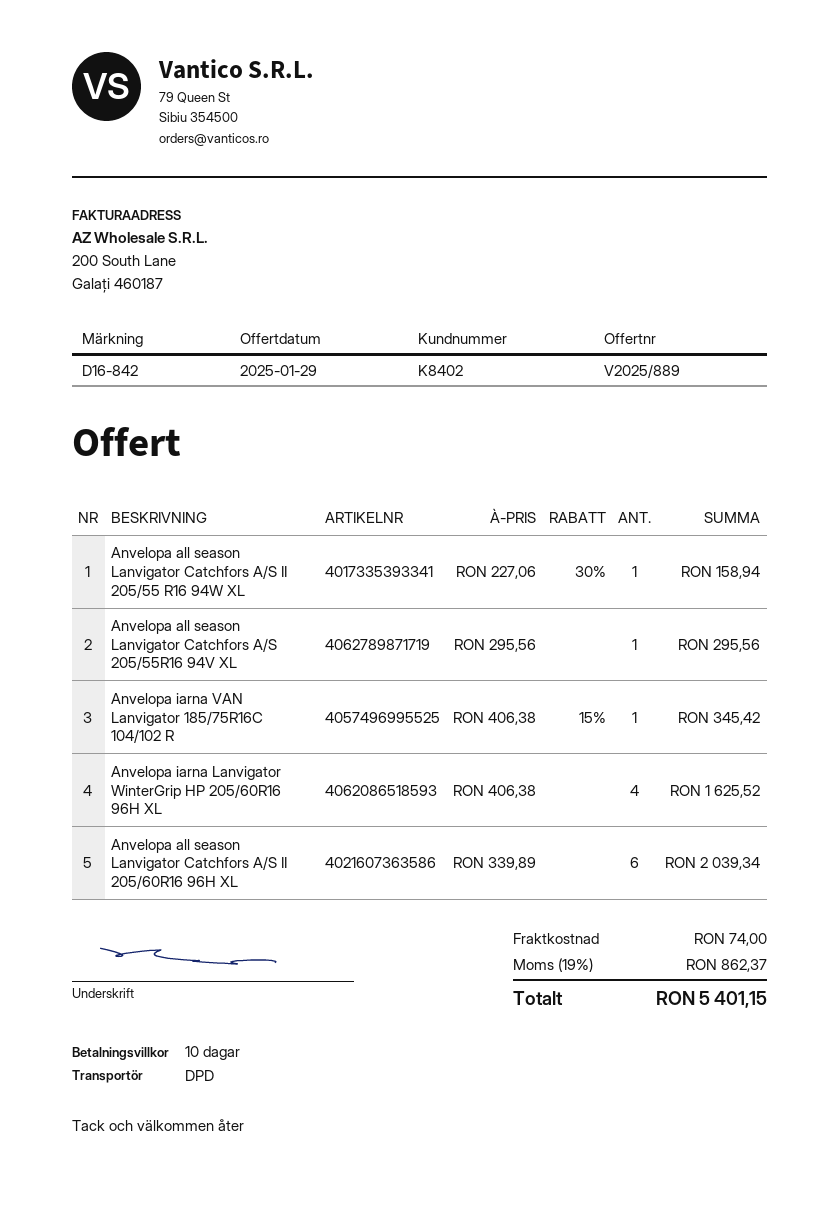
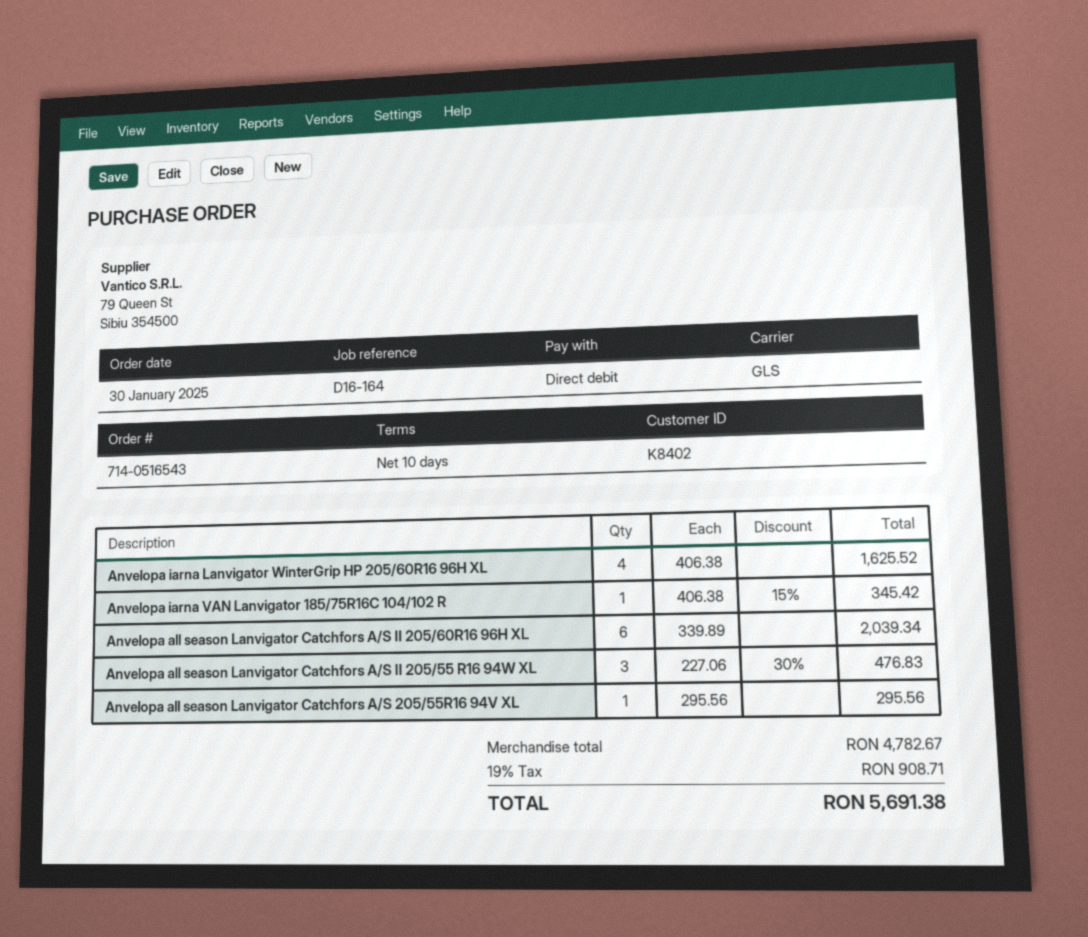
reference: D16-842 -> D16-164
shipping method: DPD -> GLS
Anvelopa all season Lanvigator Catchfors A/S II 205/55 R16 94W XL: 1 x 227.06 - 30% = 158.94 -> 3 x 227.06 - 30% = 476.83
shipping: 74.00 -> none
tax: 19% = 862.37 -> 19% = 908.71
total: 5401.15 -> 5691.38

